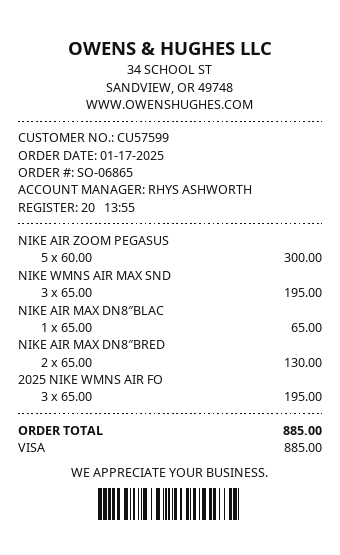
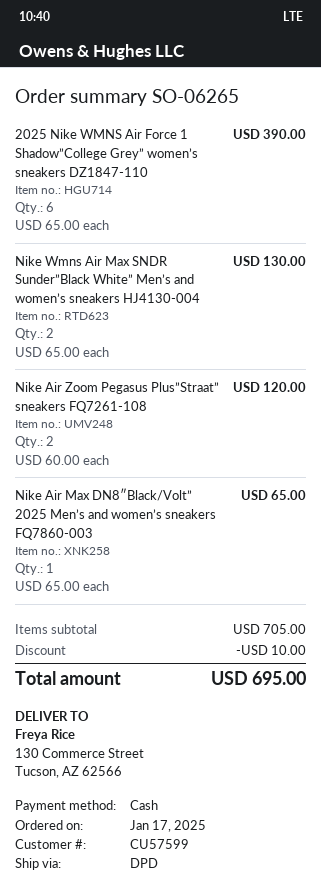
order number: SO-06865 -> SO-06265
payment method: Visa -> cash
NIKE AIR ZOOM PEGASUS: 5 x 60.00 = 300.00 -> 2 x 60.00 = 120.00
NIKE WMNS AIR MAX SND: 3 x 65.00 = 195.00 -> 2 x 65.00 = 130.00
NIKE AIR MAX DN8″BRED: 2 x 65.00 = 130.00 -> none
2025 NIKE WMNS AIR FO: 3 x 65.00 = 195.00 -> 6 x 65.00 = 390.00
discount: none -> 10.00
total: 885.00 -> 695.00

